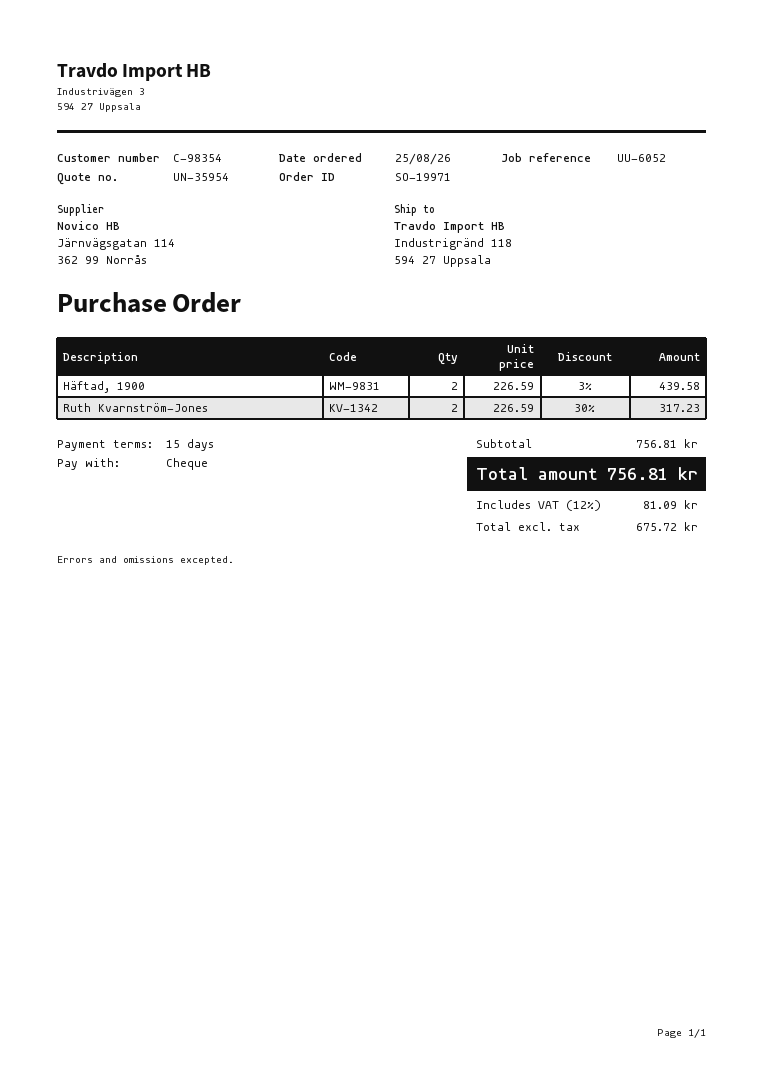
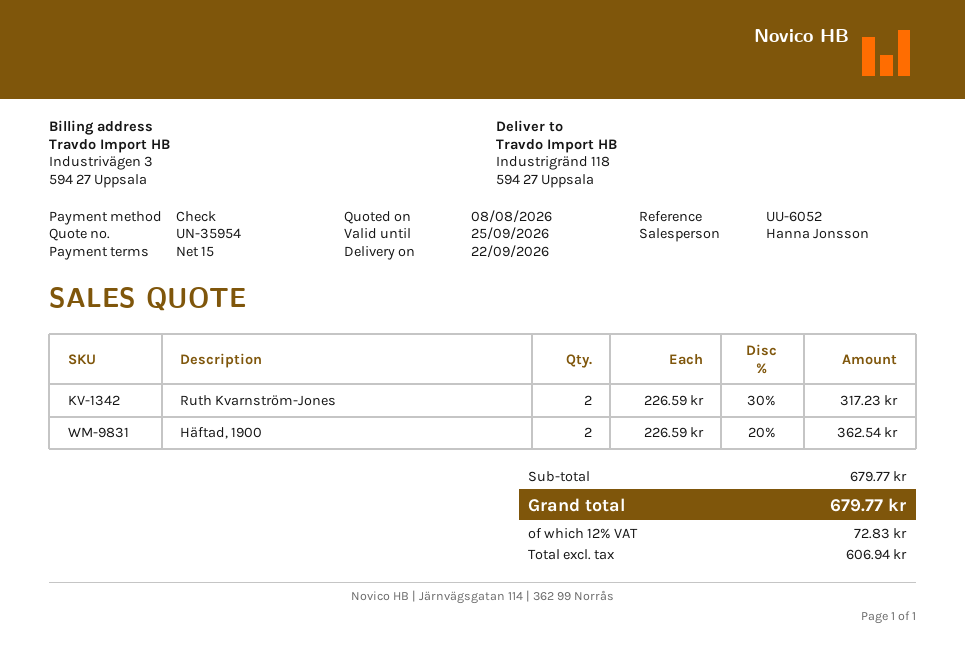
Häftad, 1900: 2 x 226.59 - 3% = 439.58 -> 2 x 226.59 - 20% = 362.54
subtotal: 756.81 -> 679.77
net: 675.72 -> 606.94
tax: 12% = 81.09 -> 12% = 72.83
total: 756.81 -> 679.77

